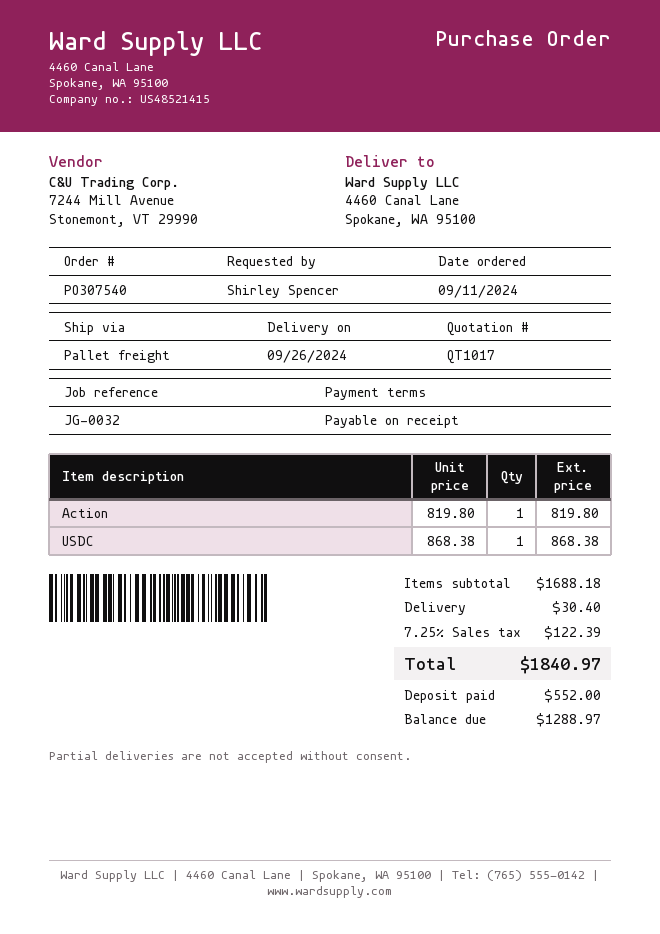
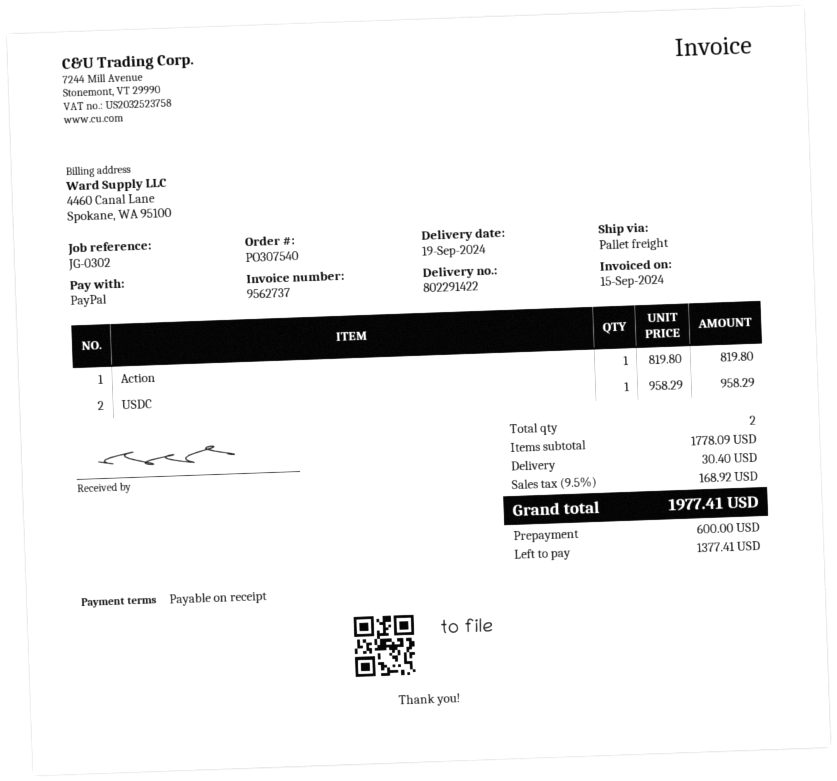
delivery date: 2024-09-26 -> 2024-09-19
reference: JG-0032 -> JG-0302
USDC: 1 x 868.38 = 868.38 -> 1 x 958.29 = 958.29
subtotal: 1688.18 -> 1778.09
tax: 7.25% = 122.39 -> 9.5% = 168.92
total: 1840.97 -> 1977.41
deposit: 552.00 -> 600.00
balance: 1288.97 -> 1377.41

